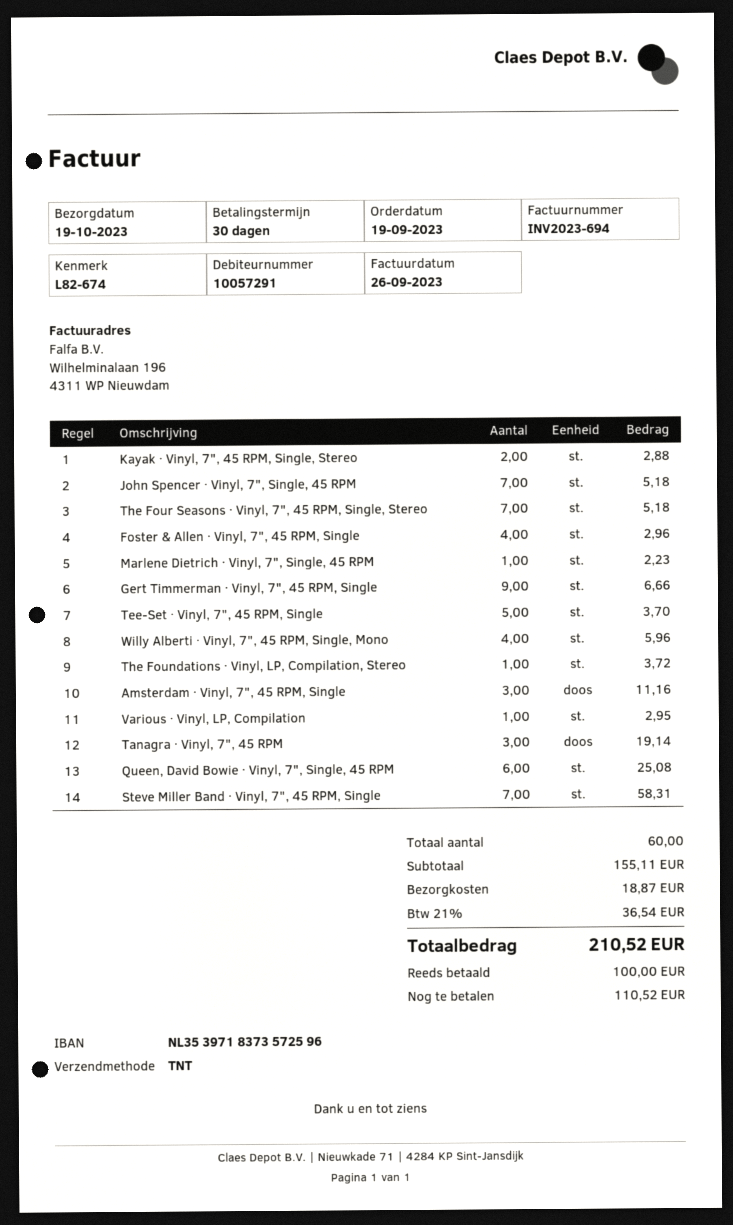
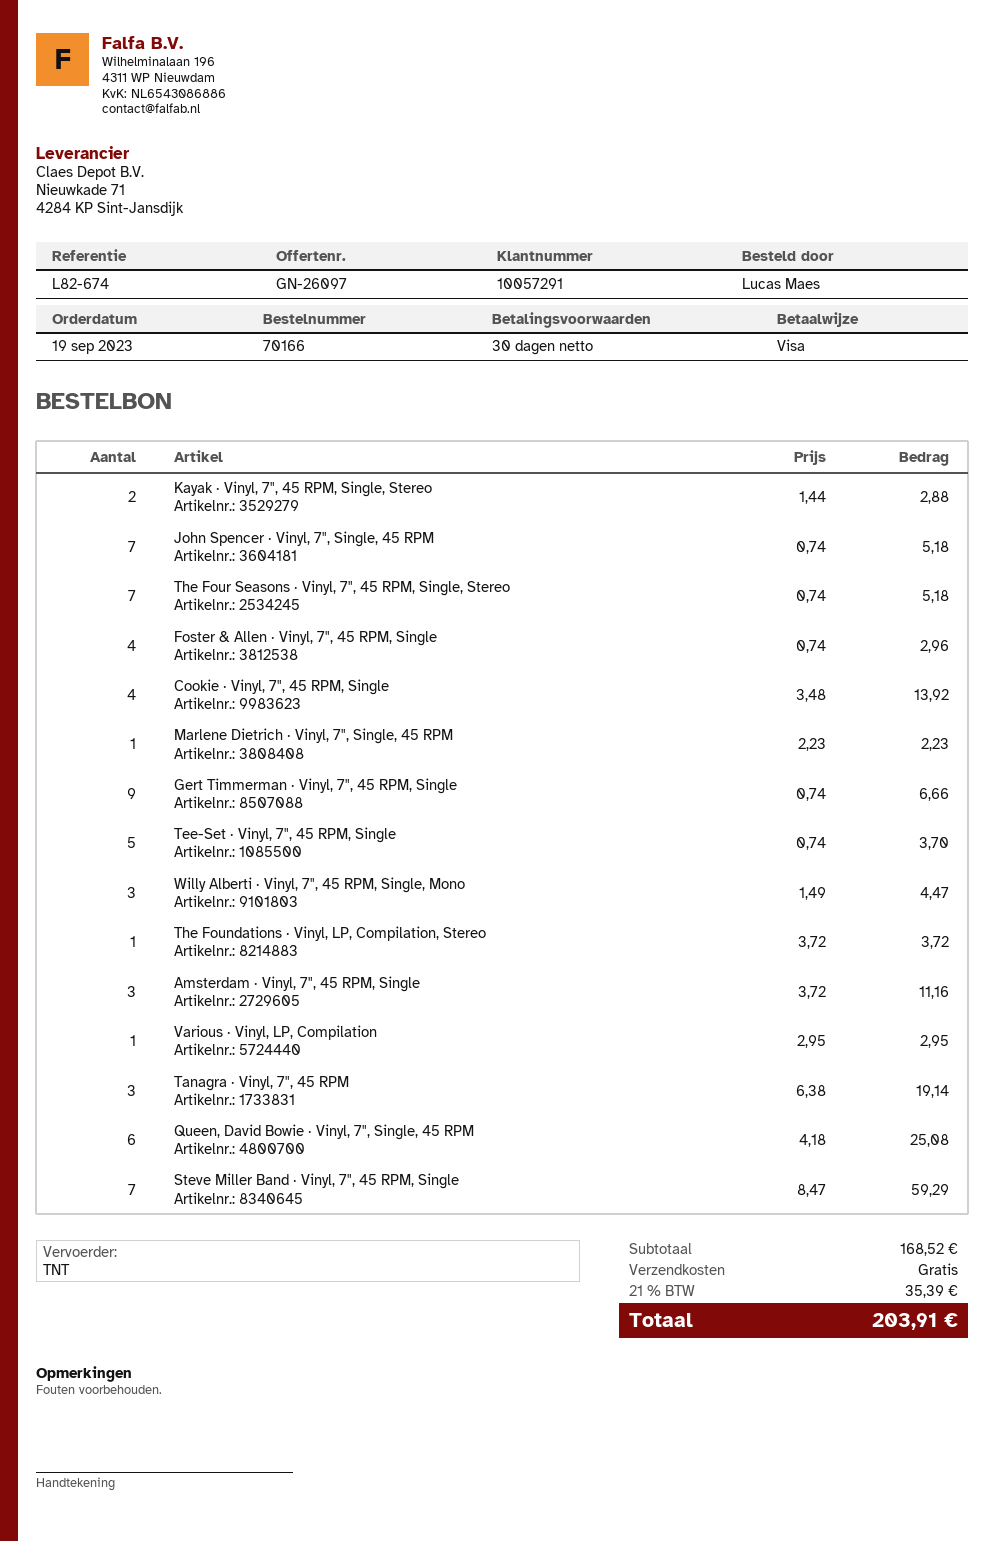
Willy Alberti · Vinyl, 7", 45 RPM, Single, Mono: 4 for 5.96 -> 3 for 4.47
Steve Miller Band · Vinyl, 7", 45 RPM, Single: 7 for 58.31 -> 7 for 59.29
Cookie · Vinyl, 7", 45 RPM, Single: none -> 4 for 13.92
subtotal: 155.11 -> 168.52
shipping: 18.87 -> 0.00
tax: 21% = 36.54 -> 21% = 35.39
total: 210.52 -> 203.91

